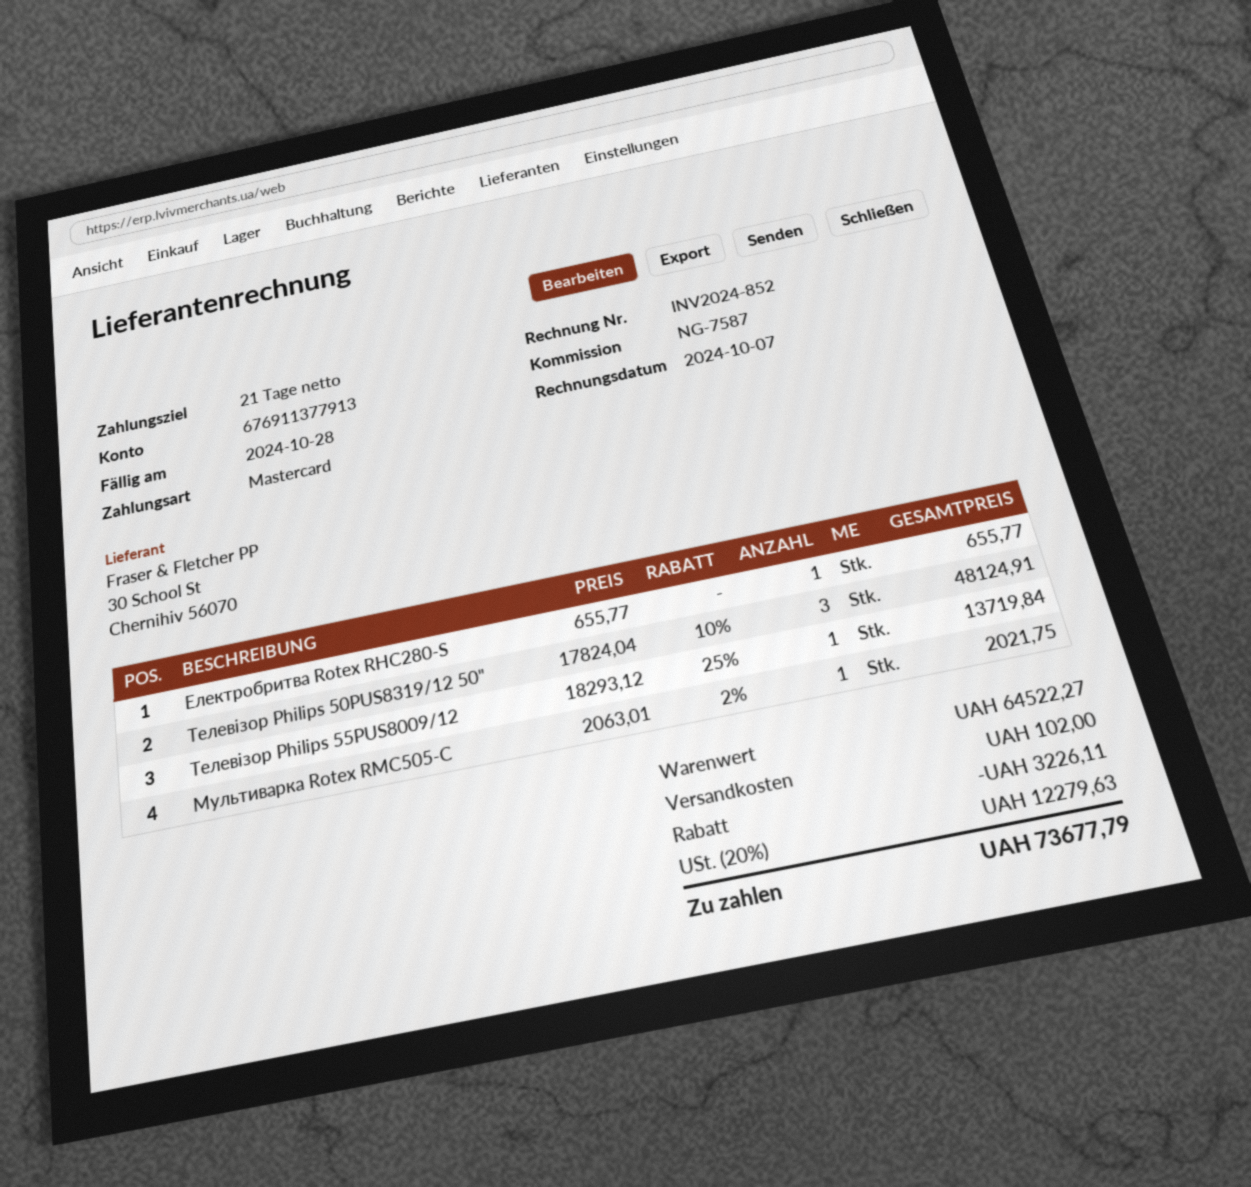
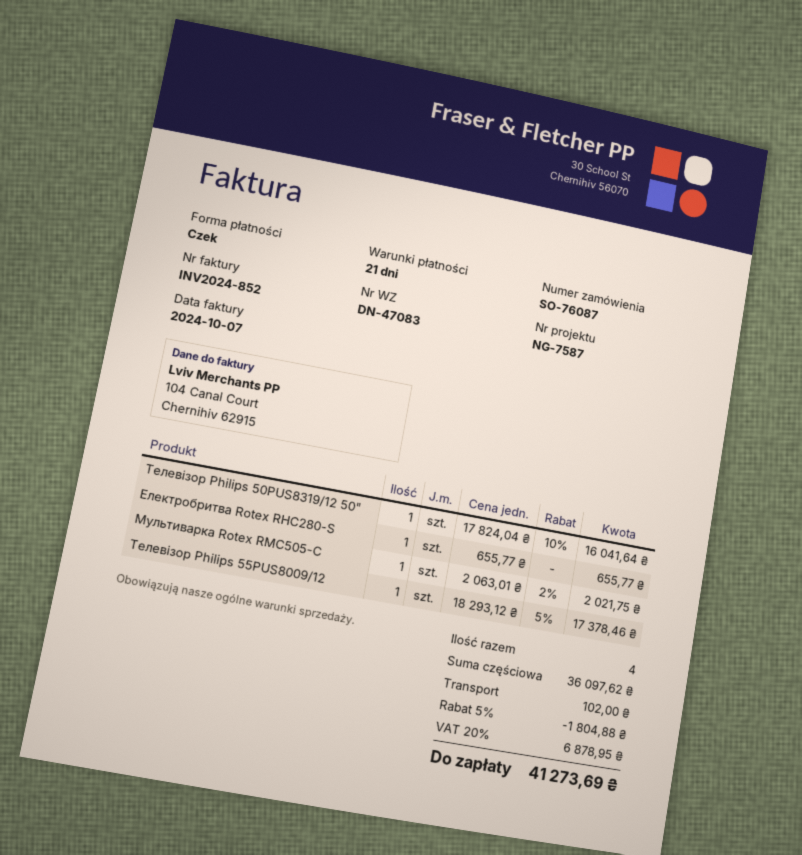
payment method: Mastercard -> cheque
Телевізор Philips 50PUS8319/12 50": 3 x 17824.04 - 10% = 48124.91 -> 1 x 17824.04 - 10% = 16041.64
Телевізор Philips 55PUS8009/12: 1 x 18293.12 - 25% = 13719.84 -> 1 x 18293.12 - 5% = 17378.46
subtotal: 64522.27 -> 36097.62
discount: 3226.11 -> 1804.88
tax: 20% = 12279.63 -> 20% = 6878.95
total: 73677.79 -> 41273.69

